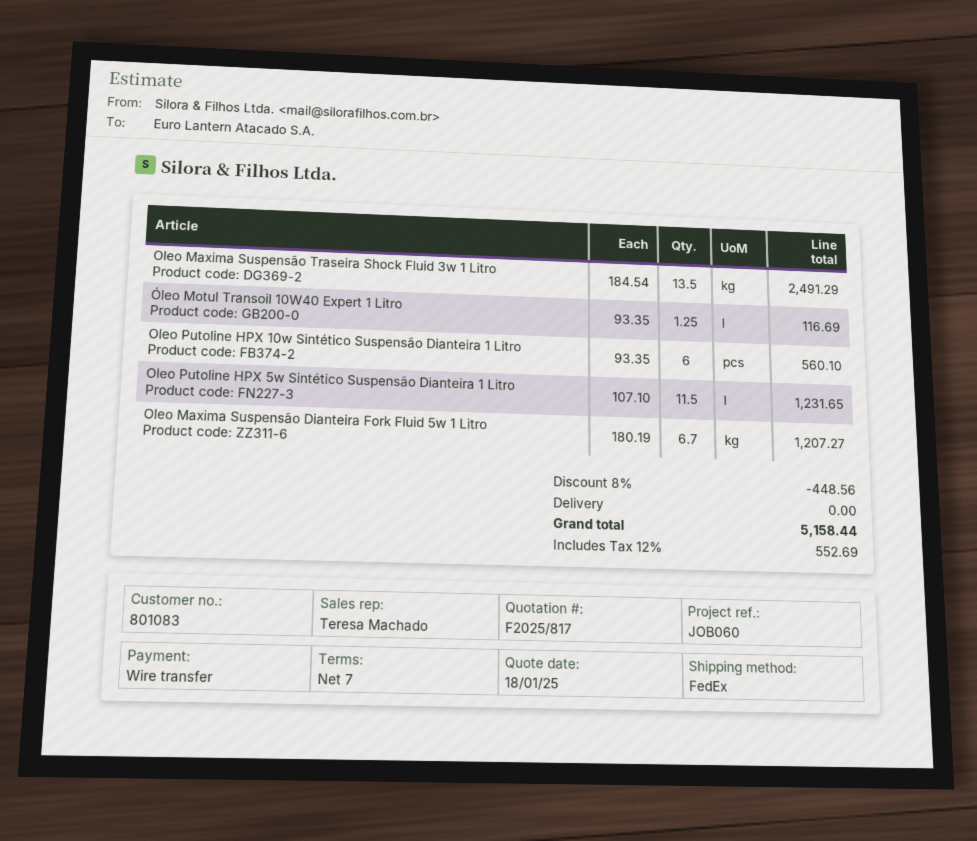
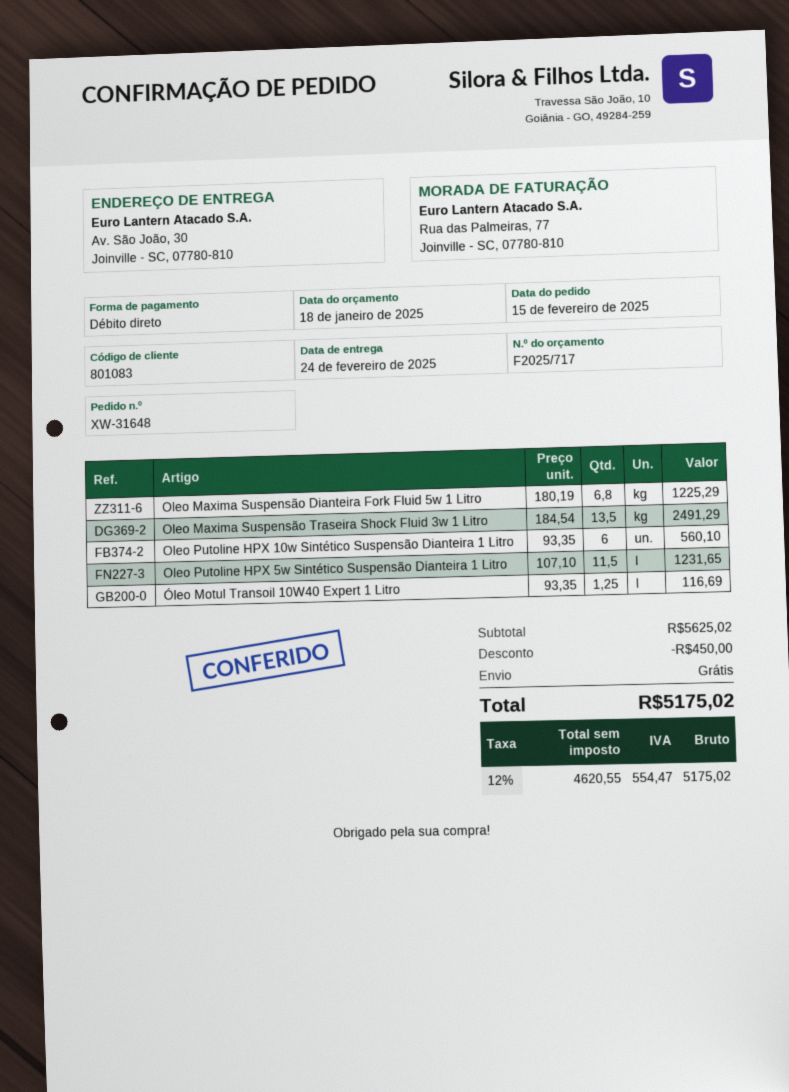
quote number: F2025/817 -> F2025/717
payment method: bank transfer -> direct debit
Oleo Maxima Suspensão Dianteira Fork Fluid 5w 1 Litro: 6.7 x 180.19 = 1207.27 -> 6.8 x 180.19 = 1225.29
discount: 448.56 -> 450.00
tax: 12% = 552.69 -> 12% = 554.47
total: 5158.44 -> 5175.02

